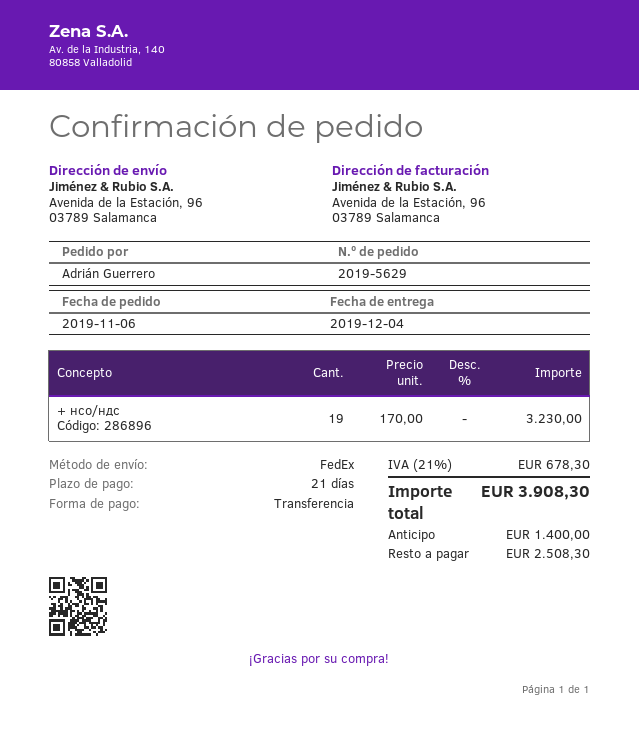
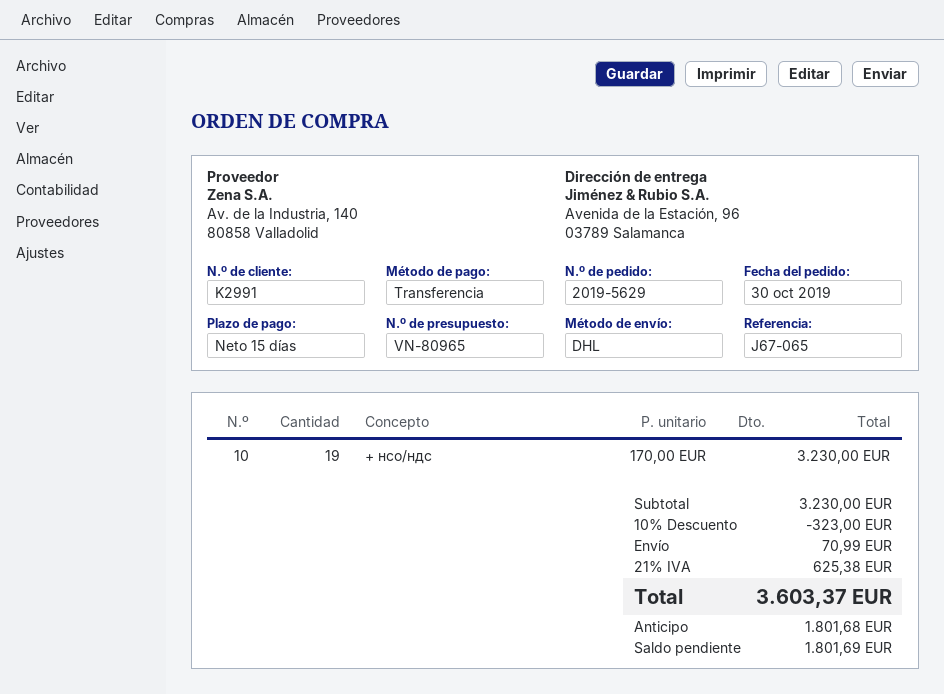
order date: 2019-11-06 -> 2019-10-30
payment terms: 21 days -> 15 days
shipping method: FedEx -> DHL
discount: none -> 10% = 323.00
shipping: none -> 70.99
tax: 21% = 678.30 -> 21% = 625.38
total: 3908.30 -> 3603.37
deposit: 1400.00 -> 1801.68
balance: 2508.30 -> 1801.69

